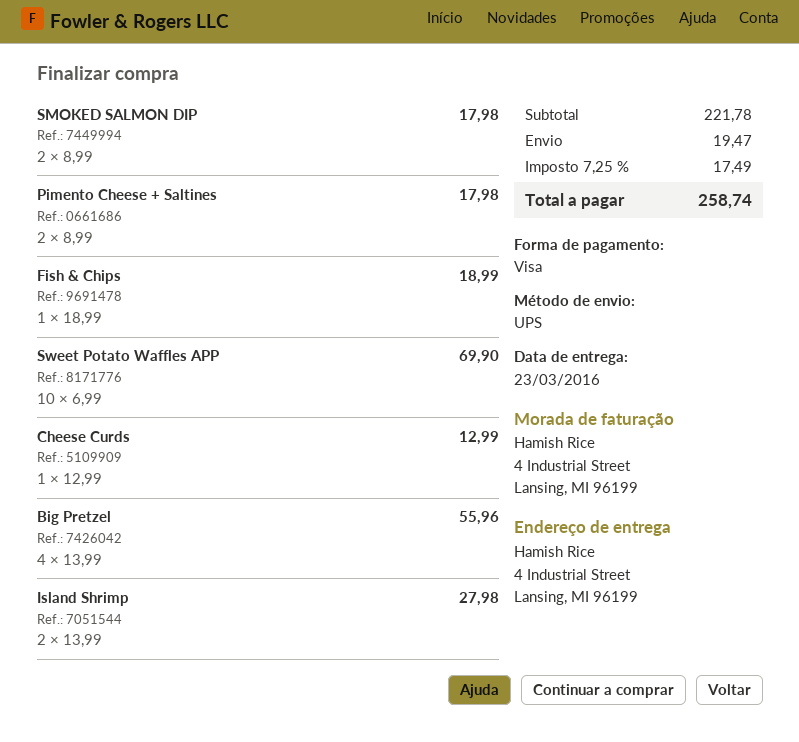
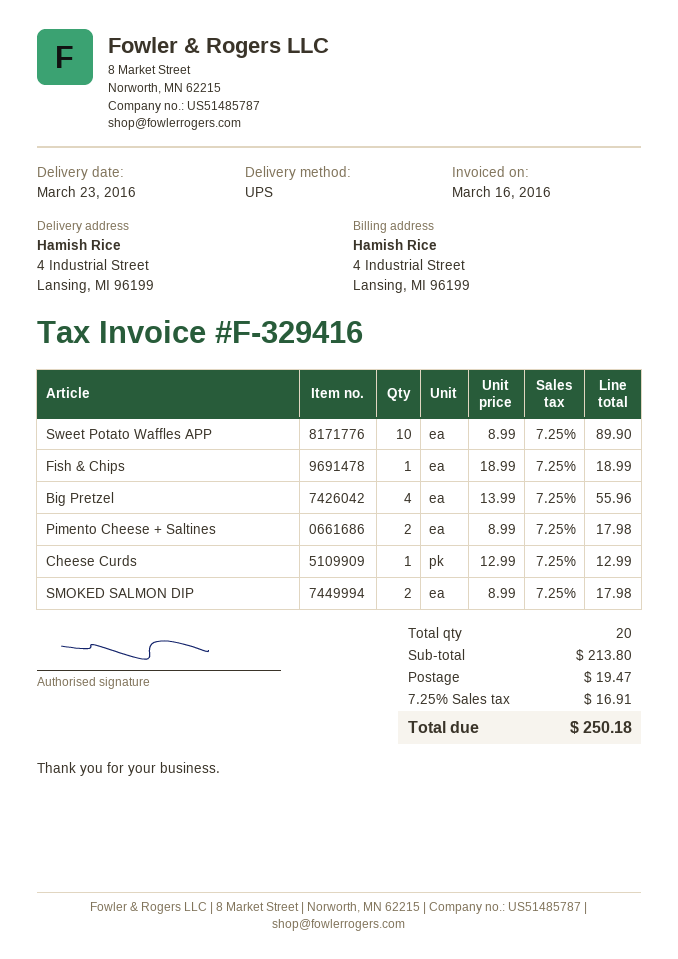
Sweet Potato Waffles APP: 10 x 6.99 = 69.90 -> 10 x 8.99 = 89.90
Island Shrimp: 2 x 13.99 = 27.98 -> none
subtotal: 221.78 -> 213.80
tax: 7.25% = 17.49 -> 7.25% = 16.91
total: 258.74 -> 250.18

